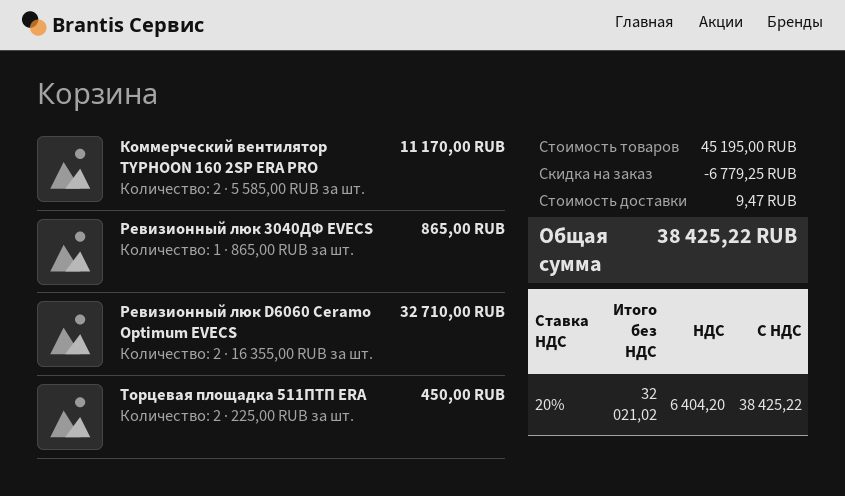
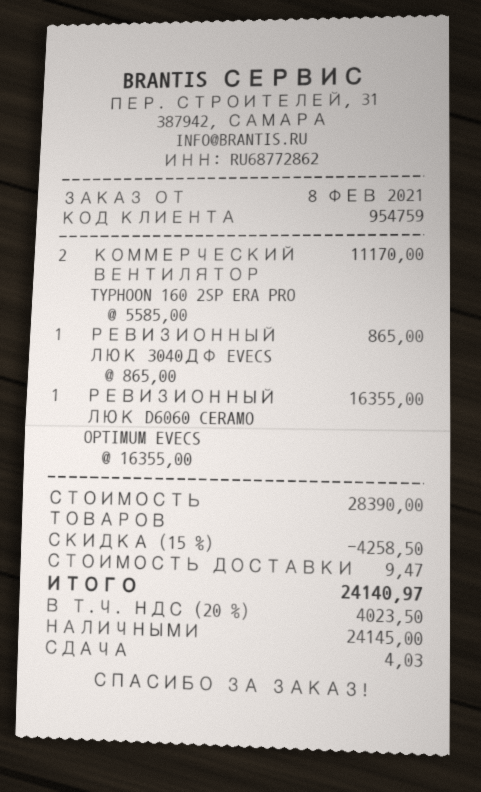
Ревизионный люк D6060 Ceramo Optimum EVECS: 2 x 16355.00 = 32710.00 -> 1 x 16355.00 = 16355.00
Торцевая площадка 511ПТП ERA: 2 x 225.00 = 450.00 -> none
subtotal: 45195.00 -> 28390.00
discount: 6779.25 -> 4258.50
tax: 20% = 6404.20 -> 20% = 4023.50
total: 38425.22 -> 24140.97

